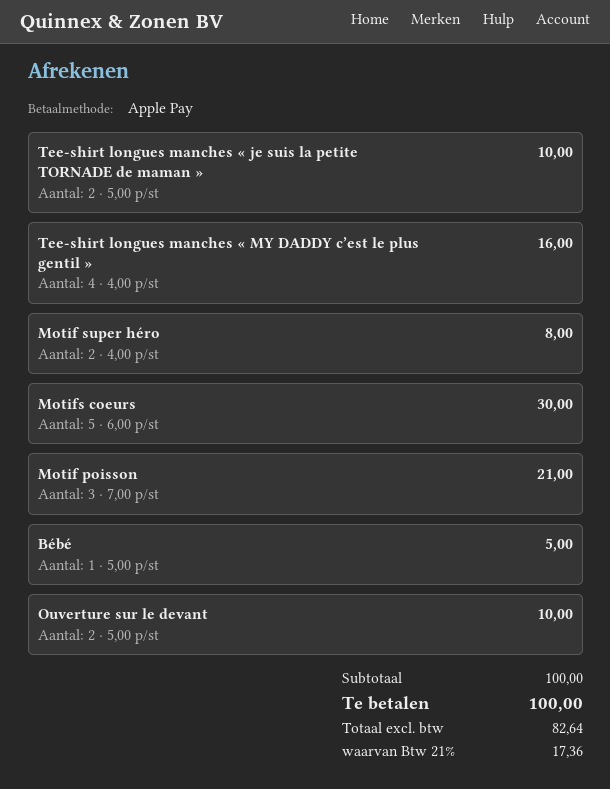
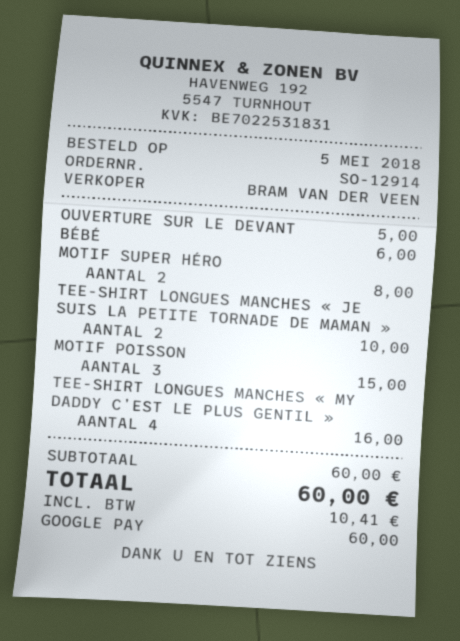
payment method: Apple Pay -> Google Pay
Motifs coeurs: 5 for 30.00 -> none
Motif poisson: 3 for 21.00 -> 3 for 15.00
Bébé: 1 for 5.00 -> 1 for 6.00
Ouverture sur le devant: 2 for 10.00 -> 1 for 5.00
subtotal: 100.00 -> 60.00
tax: 17.36 -> 10.41
total: 100.00 -> 60.00

